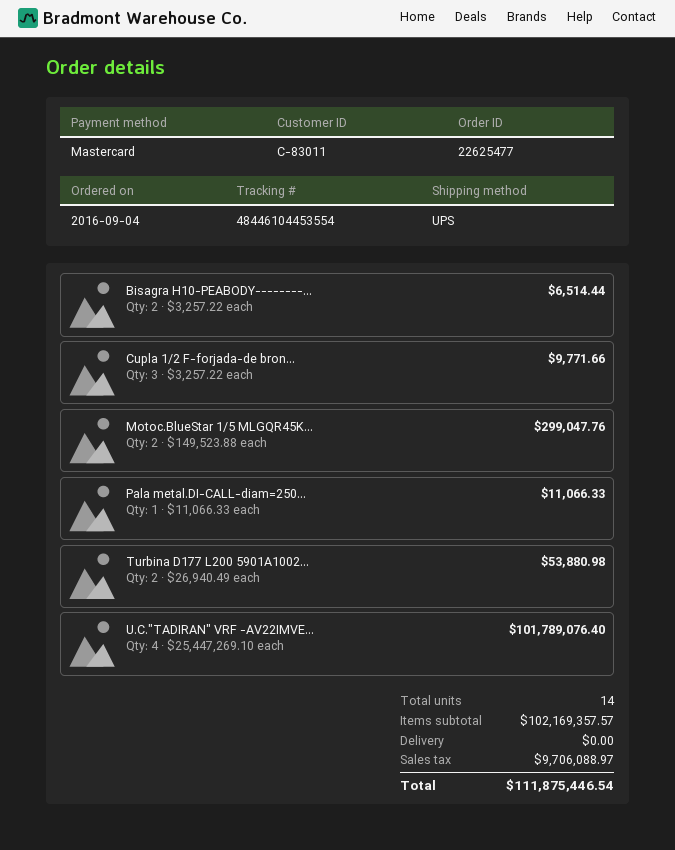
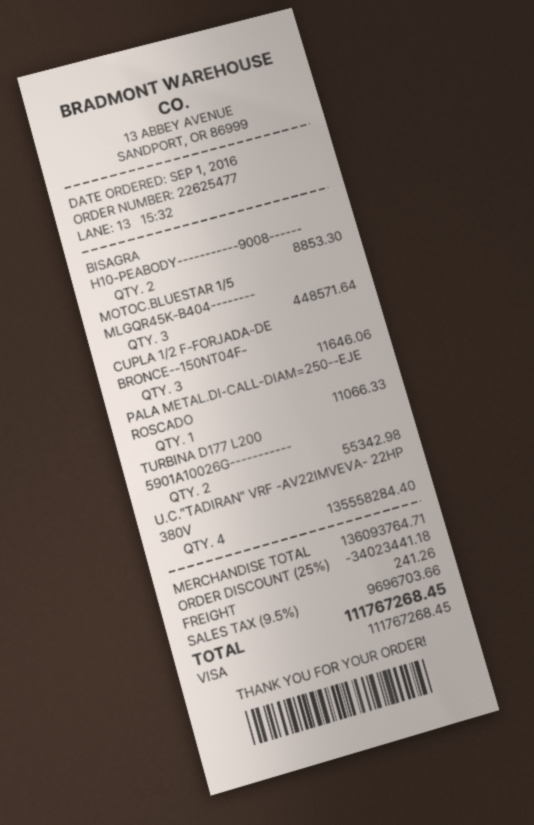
order date: 2016-09-04 -> 2016-09-01
payment method: Mastercard -> Visa
Bisagra H10-PEABODY--------...: 2 for 6514.44 -> 2 for 8853.30
Cupla 1/2 F-forjada-de bron...: 3 for 9771.66 -> 3 for 11646.06
Motoc.BlueStar 1/5 MLGQR45K...: 2 for 299047.76 -> 3 for 448571.64
Turbina D177 L200 5901A1002...: 2 for 53880.98 -> 2 for 55342.98
U.C."TADIRAN" VRF -AV22IMVE...: 4 for 101789076.40 -> 4 for 135558284.40
subtotal: 102169357.57 -> 136093764.71
discount: none -> 25% = 34023441.18
shipping: 0.00 -> 241.26
tax: 9706088.97 -> 9696703.66
total: 111875446.54 -> 111767268.45

